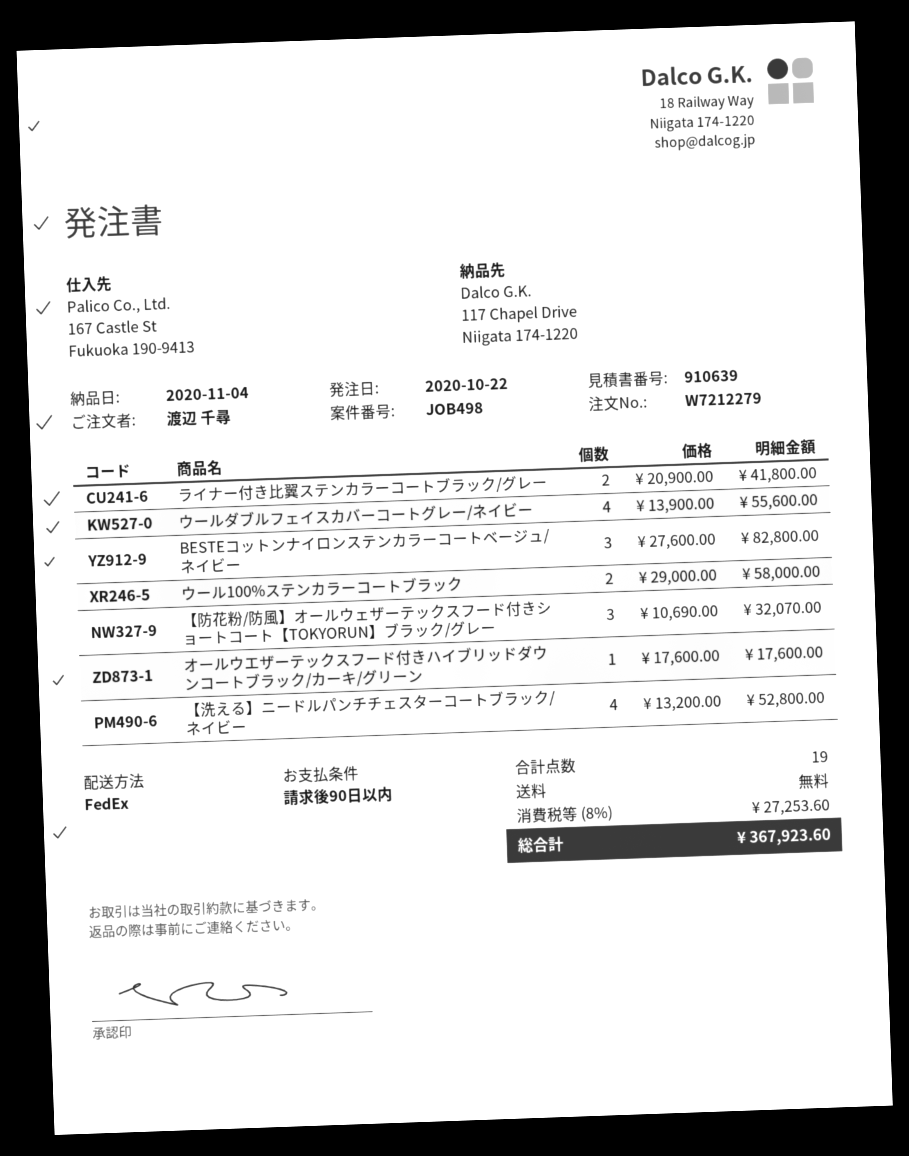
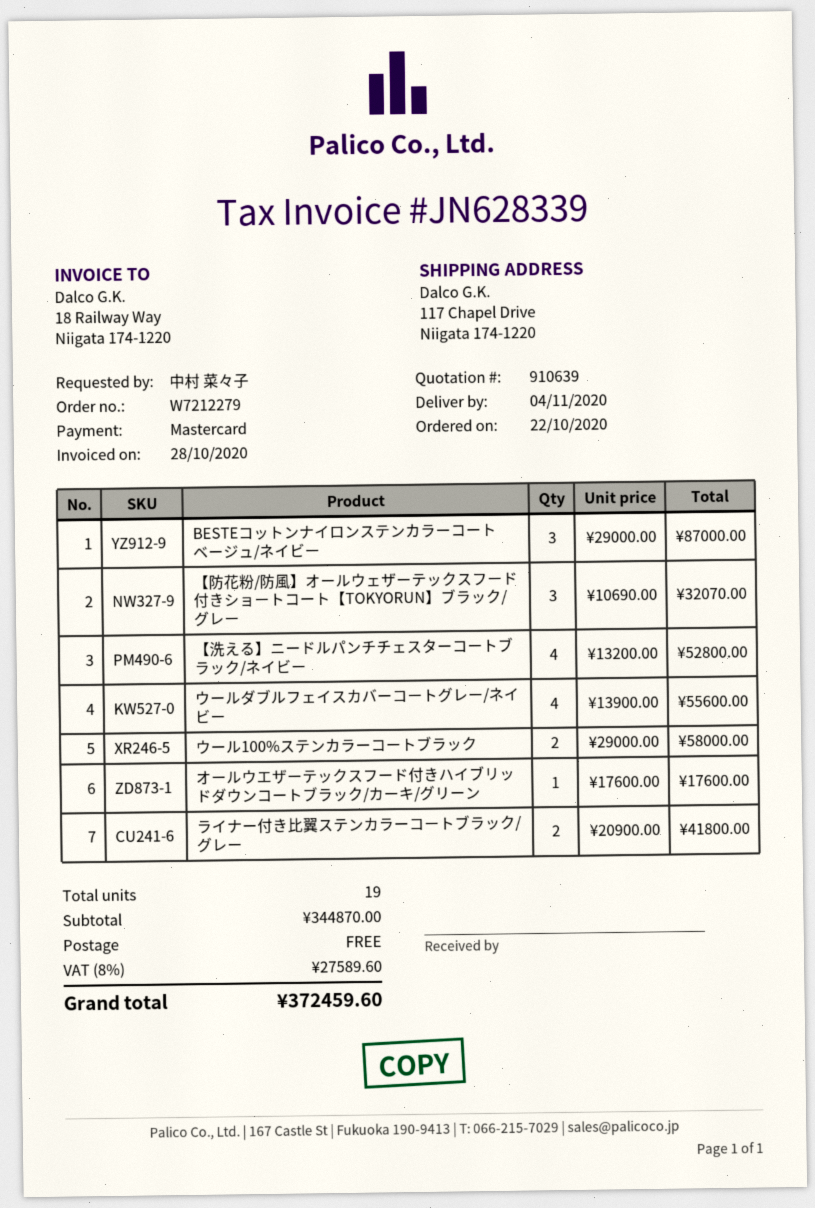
ordered by: 渡辺 千尋 -> 中村 菜々子
BESTEコットンナイロンステンカラーコートベージュ/ネイビー: 3 x 27600.00 = 82800.00 -> 3 x 29000.00 = 87000.00
tax: 8% = 27253.60 -> 8% = 27589.60
total: 367923.60 -> 372459.60

